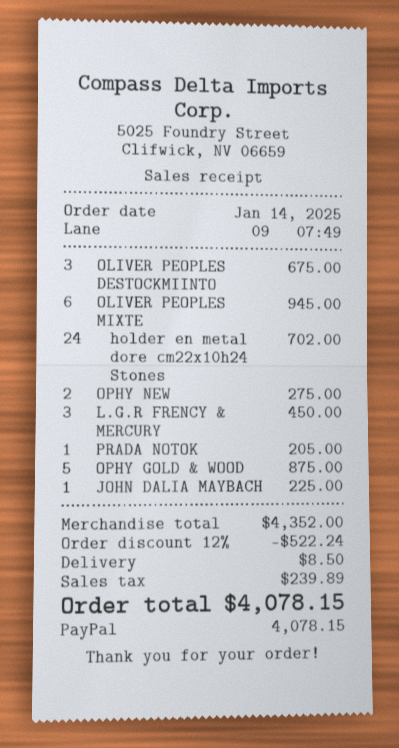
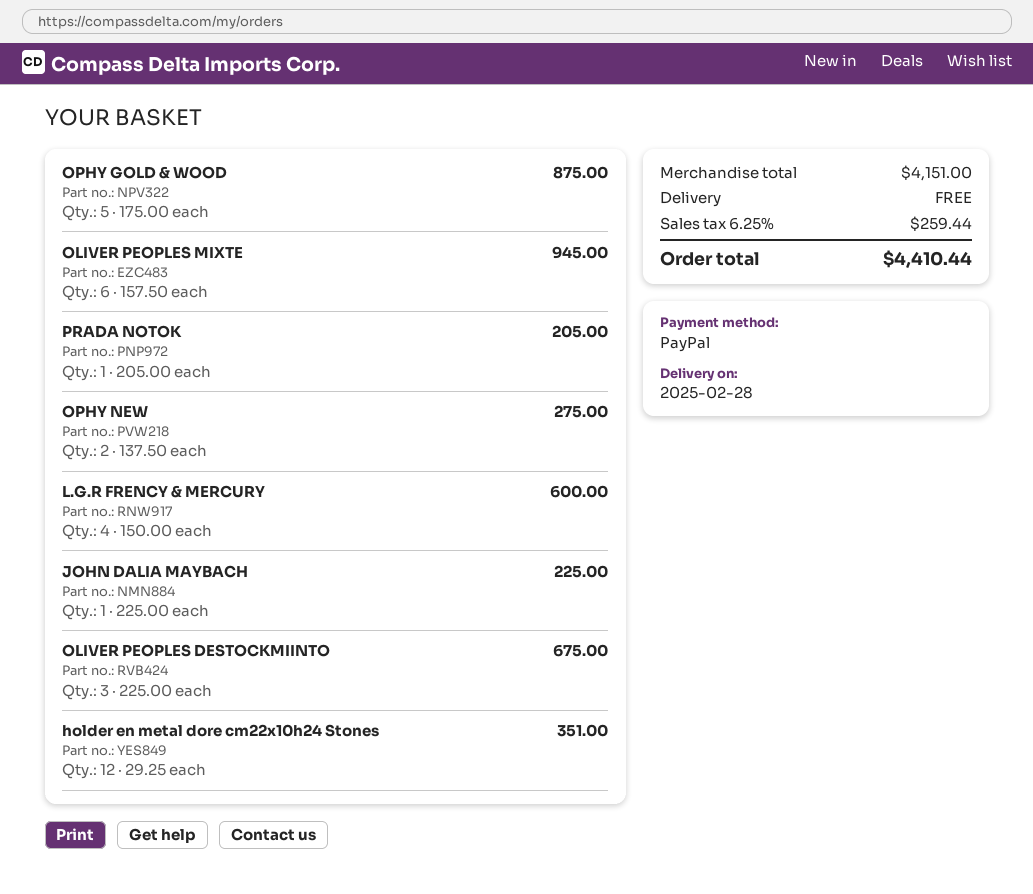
holder en metal dore cm22x10h24 Stones: 24 for 702.00 -> 12 for 351.00
L.G.R FRENCY & MERCURY: 3 for 450.00 -> 4 for 600.00
subtotal: 4352.00 -> 4151.00
discount: 12% = 522.24 -> none
shipping: 8.50 -> 0.00
tax: 239.89 -> 259.44
total: 4078.15 -> 4410.44

